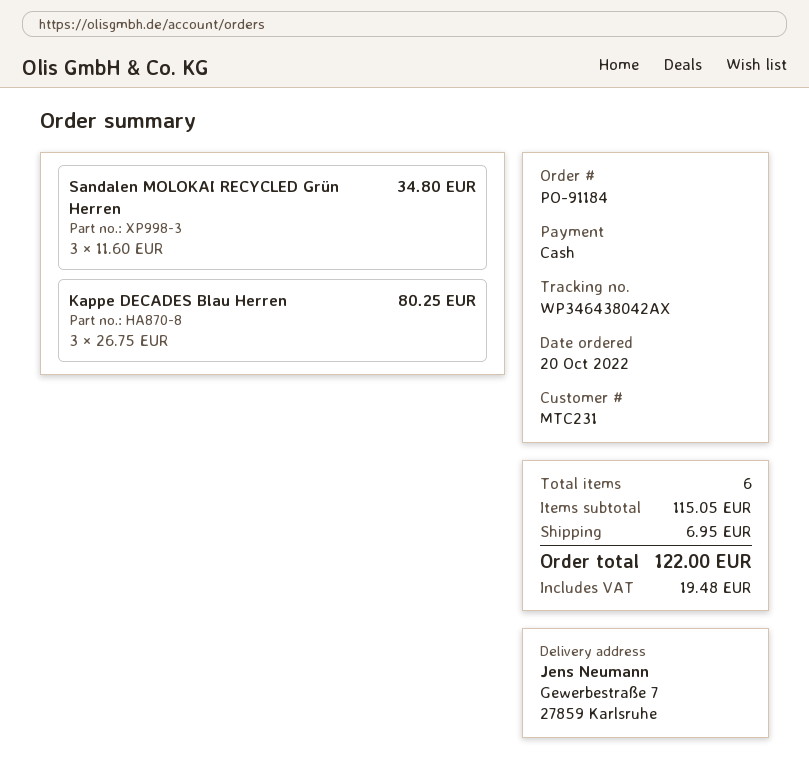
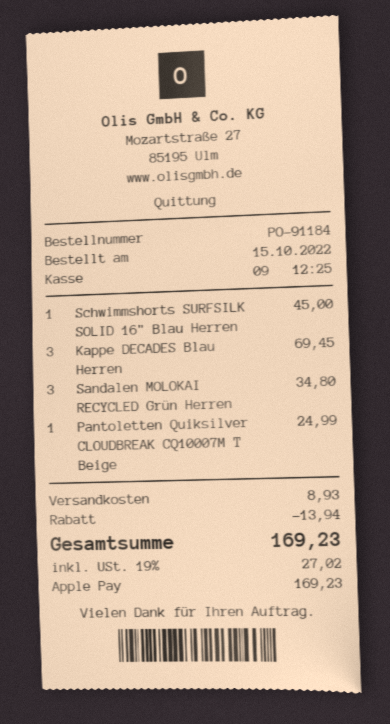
order date: 2022-10-20 -> 2022-10-15
payment method: cash -> Apple Pay
Kappe DECADES Blau Herren: 3 for 80.25 -> 3 for 69.45
Schwimmshorts SURFSILK SOLID 16" Blau Herren: none -> 1 for 45.00
Pantoletten Quiksilver CLOUDBREAK CQ10007M T Beige: none -> 1 for 24.99
discount: none -> 13.94
shipping: 6.95 -> 8.93
tax: 19.48 -> 27.02
total: 122.00 -> 169.23

